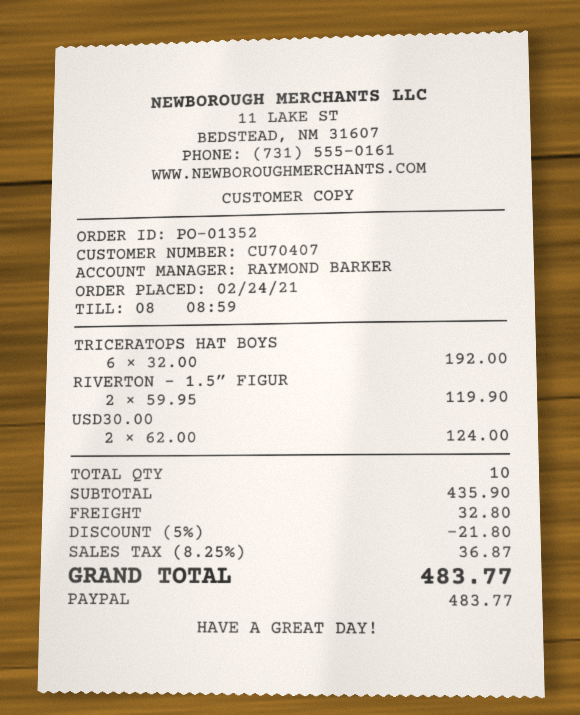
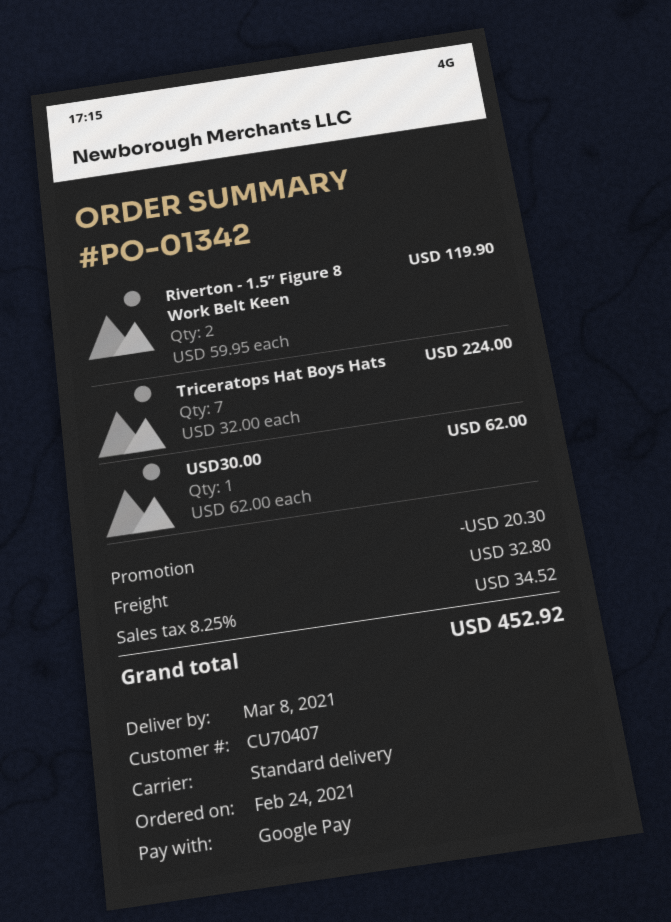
order number: PO-01352 -> PO-01342
payment method: PayPal -> Google Pay
TRICERATOPS HAT BOYS: 6 x 32.00 = 192.00 -> 7 x 32.00 = 224.00
USD30.00: 2 x 62.00 = 124.00 -> 1 x 62.00 = 62.00
discount: 21.80 -> 20.30
tax: 8.25% = 36.87 -> 8.25% = 34.52
total: 483.77 -> 452.92

